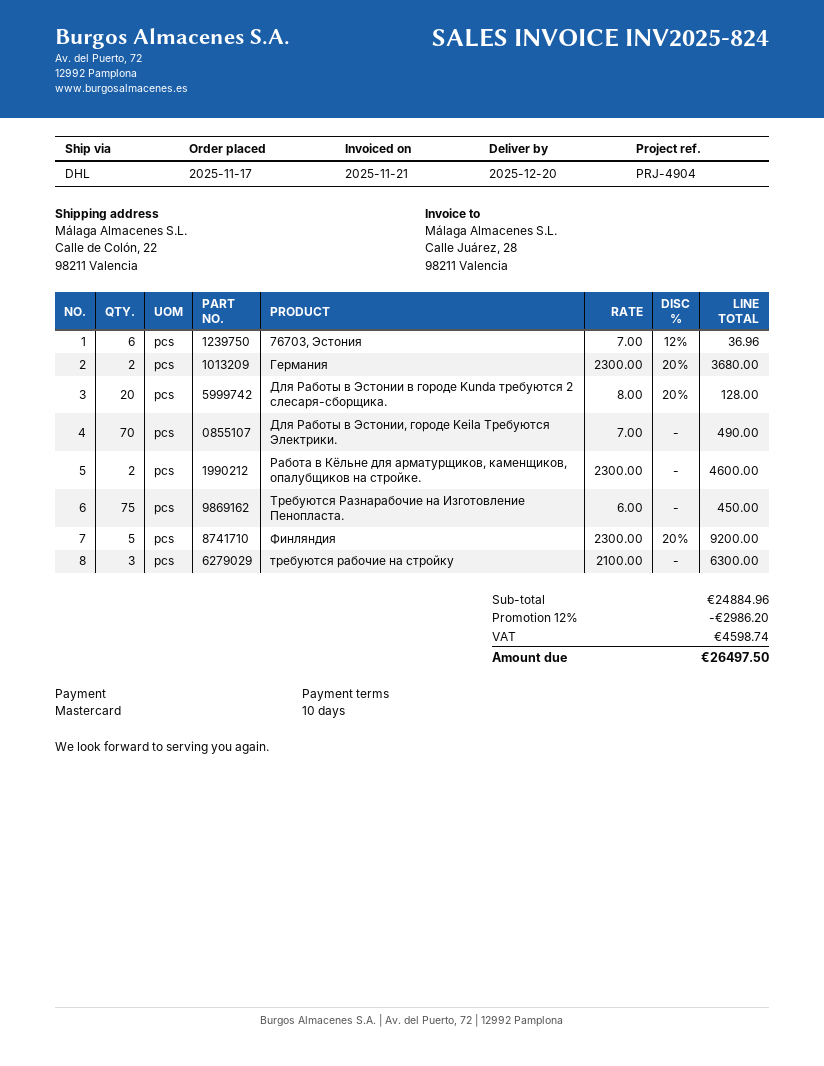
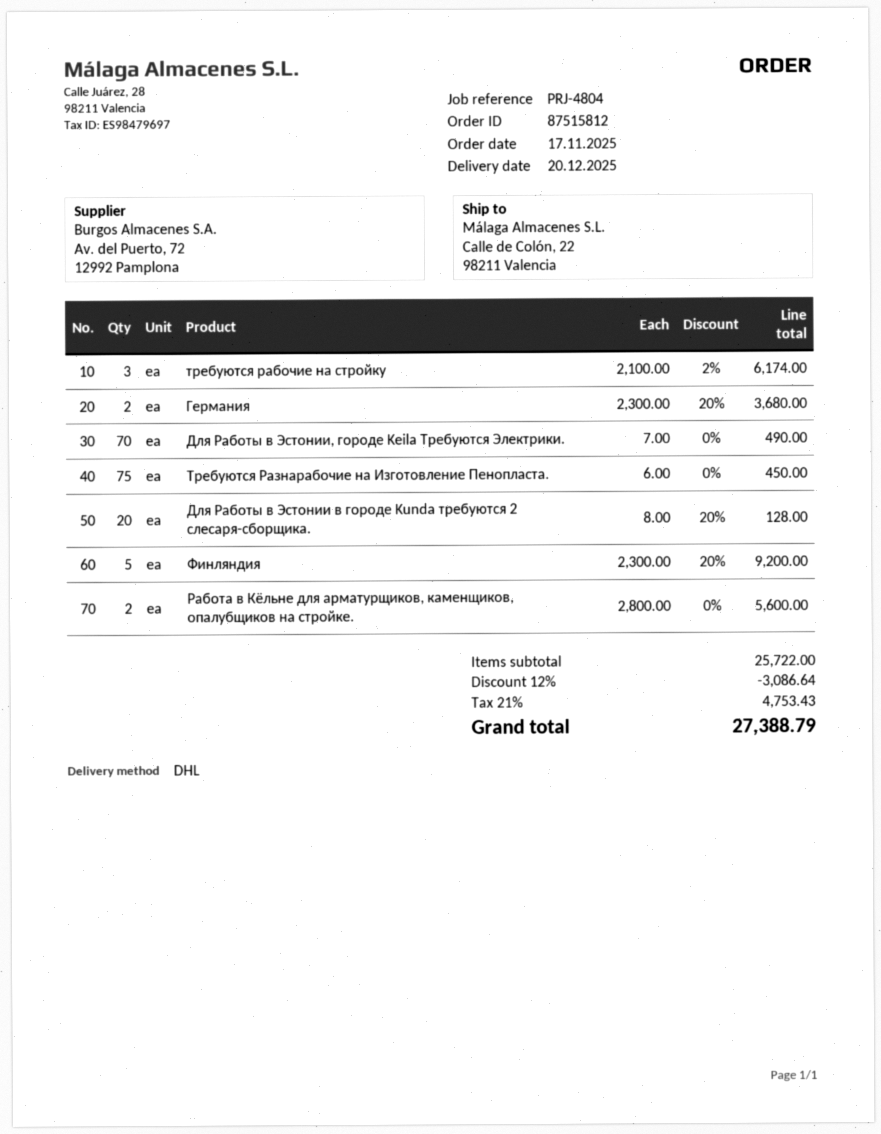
reference: PRJ-4904 -> PRJ-4804
76703, Эстония: 6 x 7.00 - 12% = 36.96 -> none
Работа в Кёльне для арматурщиков, каменщиков, опалубщиков на стройке.: 2 x 2300.00 = 4600.00 -> 2 x 2800.00 = 5600.00
требуются рабочие на стройку: 3 x 2100.00 = 6300.00 -> 3 x 2100.00 - 2% = 6174.00
subtotal: 24884.96 -> 25722.00
discount: 12% = 2986.20 -> 12% = 3086.64
tax: 4598.74 -> 4753.43
total: 26497.50 -> 27388.79

